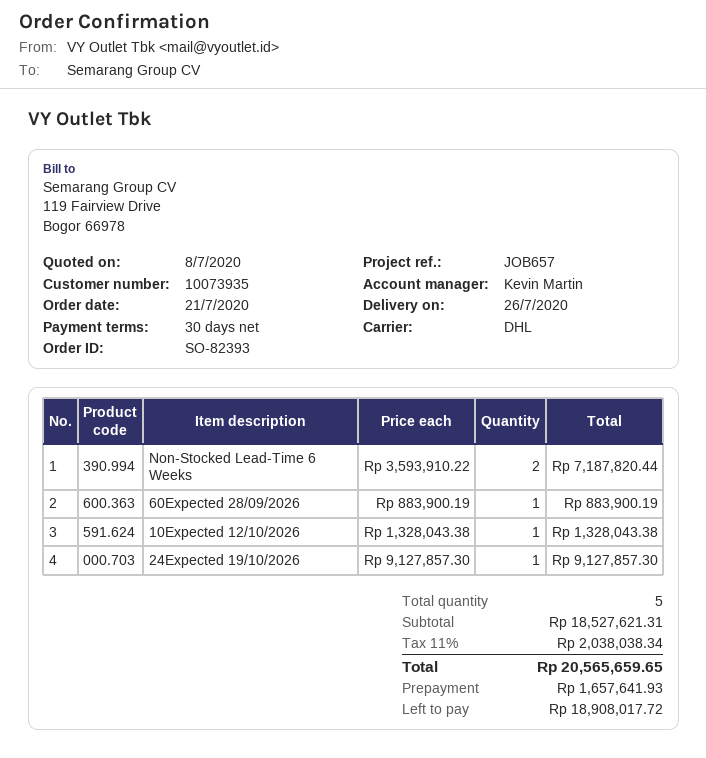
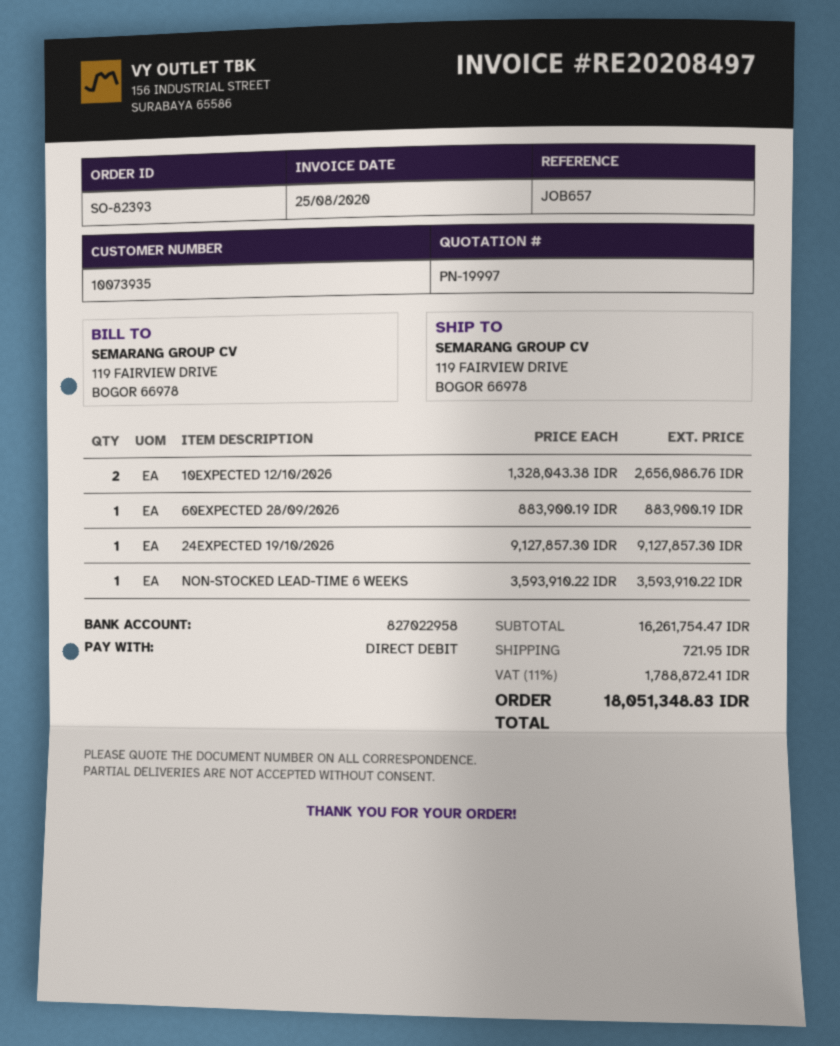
Non-Stocked Lead-Time 6 Weeks: 2 x 3593910.22 = 7187820.44 -> 1 x 3593910.22 = 3593910.22
10Expected 12/10/2026: 1 x 1328043.38 = 1328043.38 -> 2 x 1328043.38 = 2656086.76
subtotal: 18527621.31 -> 16261754.47
shipping: none -> 721.95
tax: 11% = 2038038.34 -> 11% = 1788872.41
total: 20565659.65 -> 18051348.83

